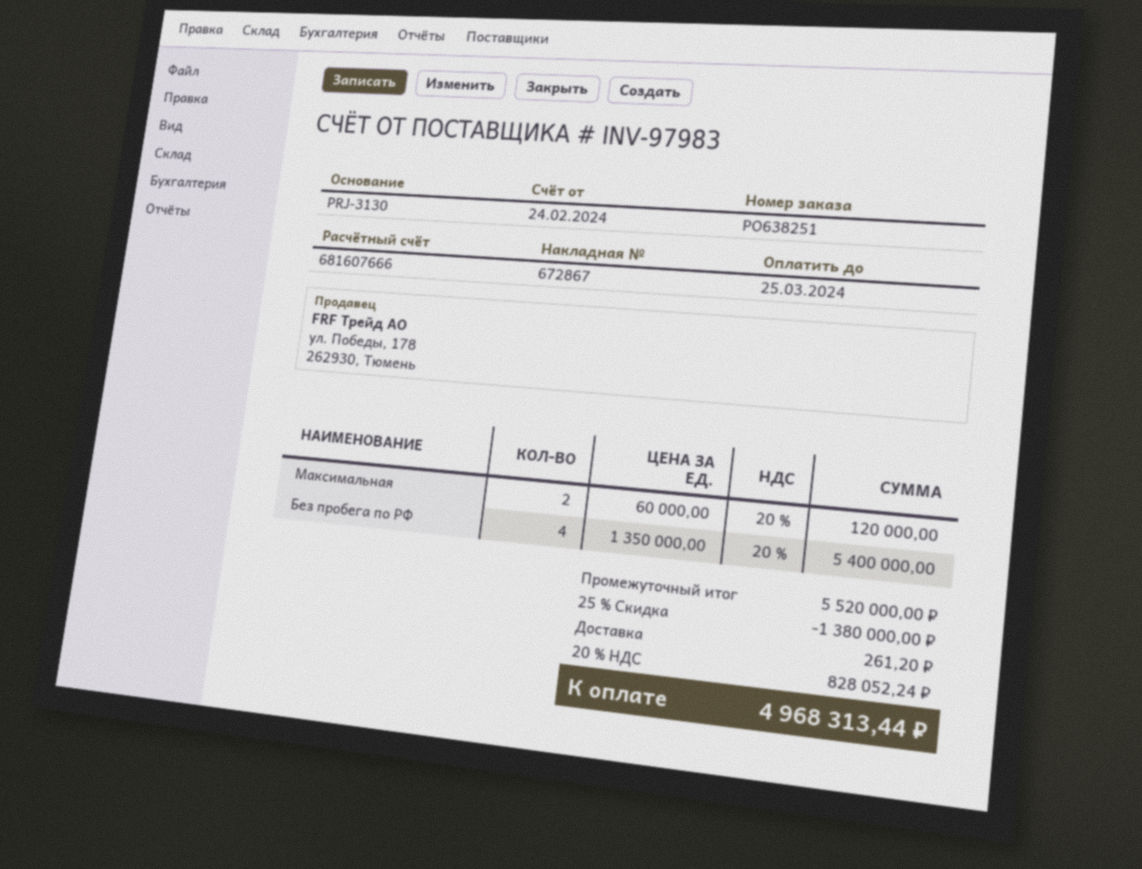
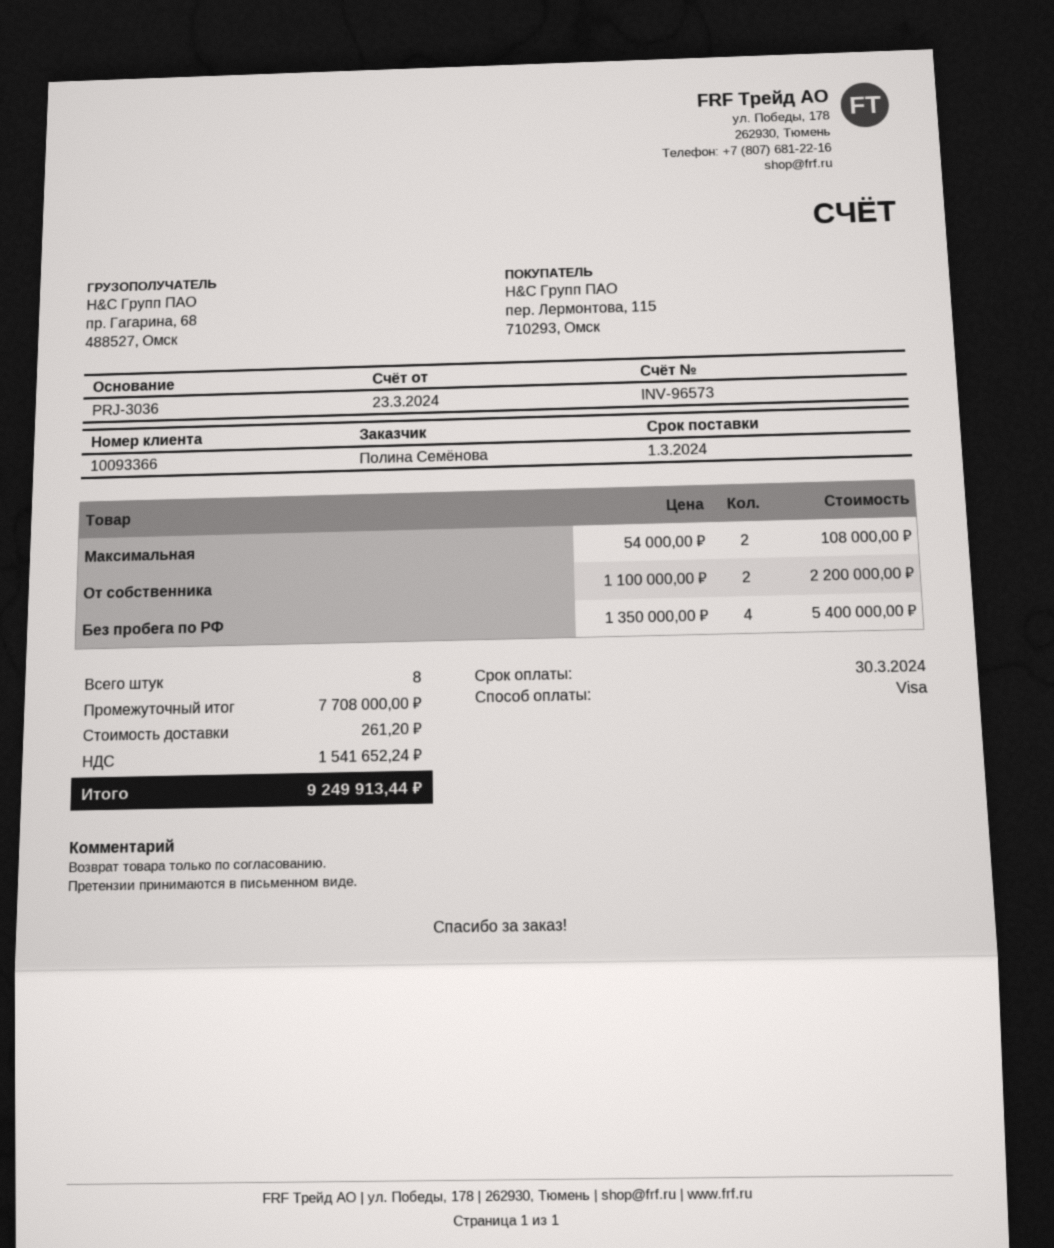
invoice number: INV-97983 -> INV-96573
invoice date: 2024-02-24 -> 2024-03-23
due date: 2024-03-25 -> 2024-03-30
reference: PRJ-3130 -> PRJ-3036
Максимальная: 2 x 60000.00 = 120000.00 -> 2 x 54000.00 = 108000.00
От собственника: none -> 2 x 1100000.00 = 2200000.00
subtotal: 5520000.00 -> 7708000.00
discount: 25% = 1380000.00 -> none
tax: 828052.24 -> 1541652.24
total: 4968313.44 -> 9249913.44

